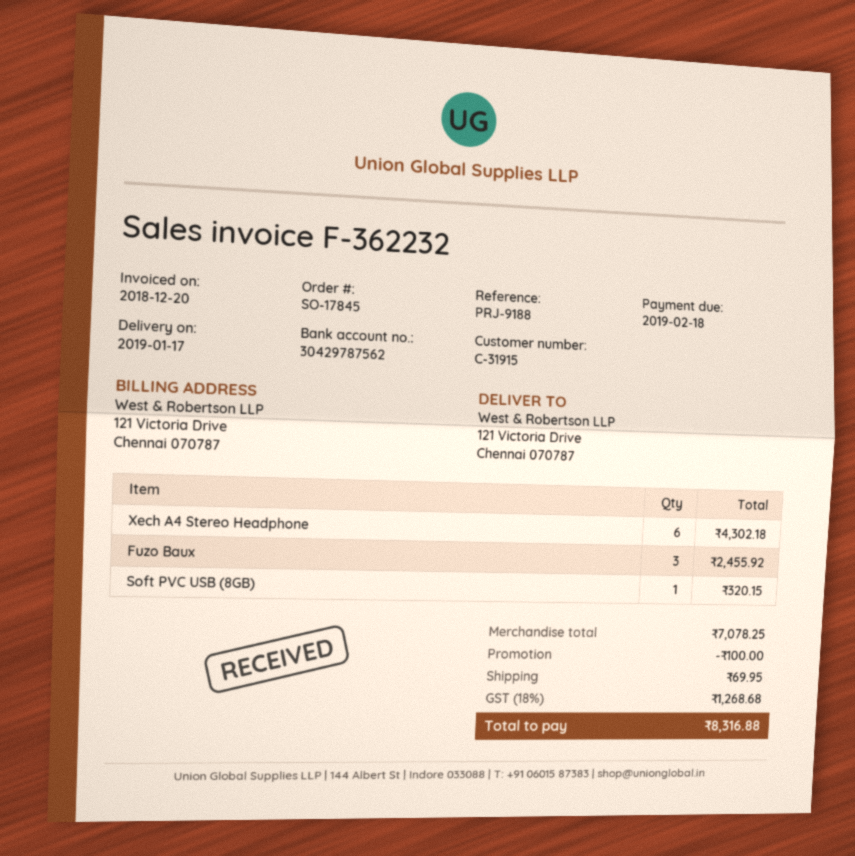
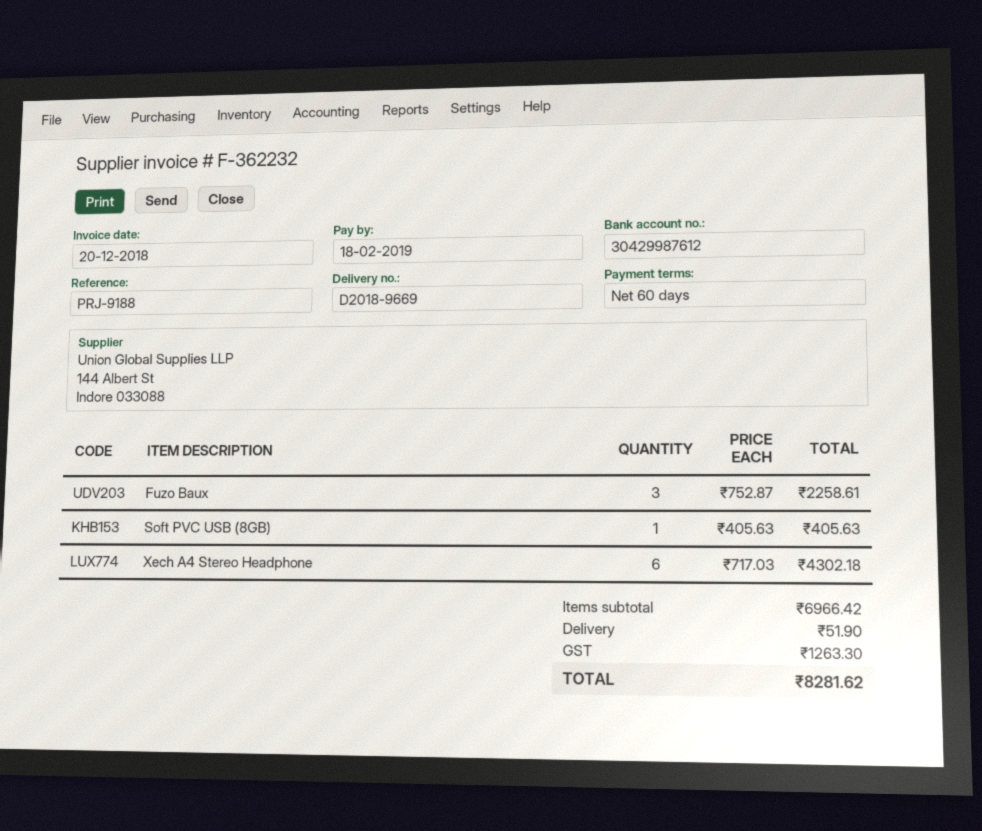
bank account: 30429787562 -> 30429987612
Fuzo Baux: 3 for 2455.92 -> 3 for 2258.61
Soft PVC USB (8GB): 1 for 320.15 -> 1 for 405.63
subtotal: 7078.25 -> 6966.42
discount: 100.00 -> none
shipping: 69.95 -> 51.90
tax: 1268.68 -> 1263.30
total: 8316.88 -> 8281.62

